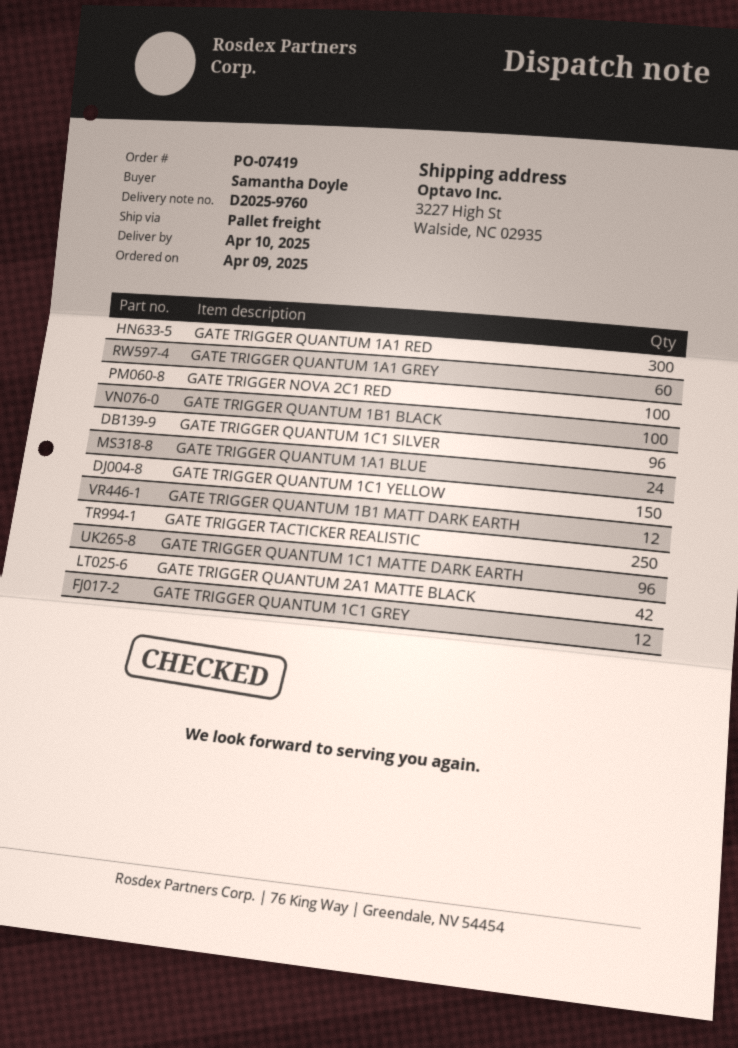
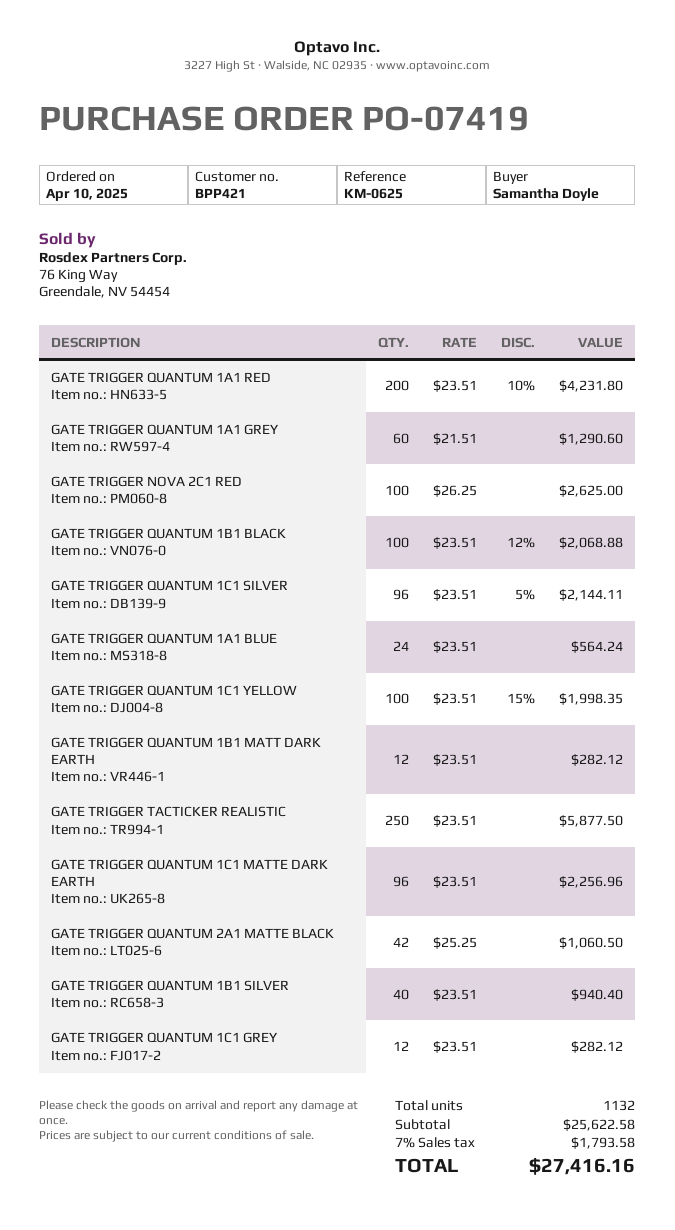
order date: 2025-04-09 -> 2025-04-10
GATE TRIGGER QUANTUM 1A1 RED: 300 -> 200
GATE TRIGGER QUANTUM 1C1 YELLOW: 150 -> 100
GATE TRIGGER QUANTUM 1B1 SILVER: none -> 40

